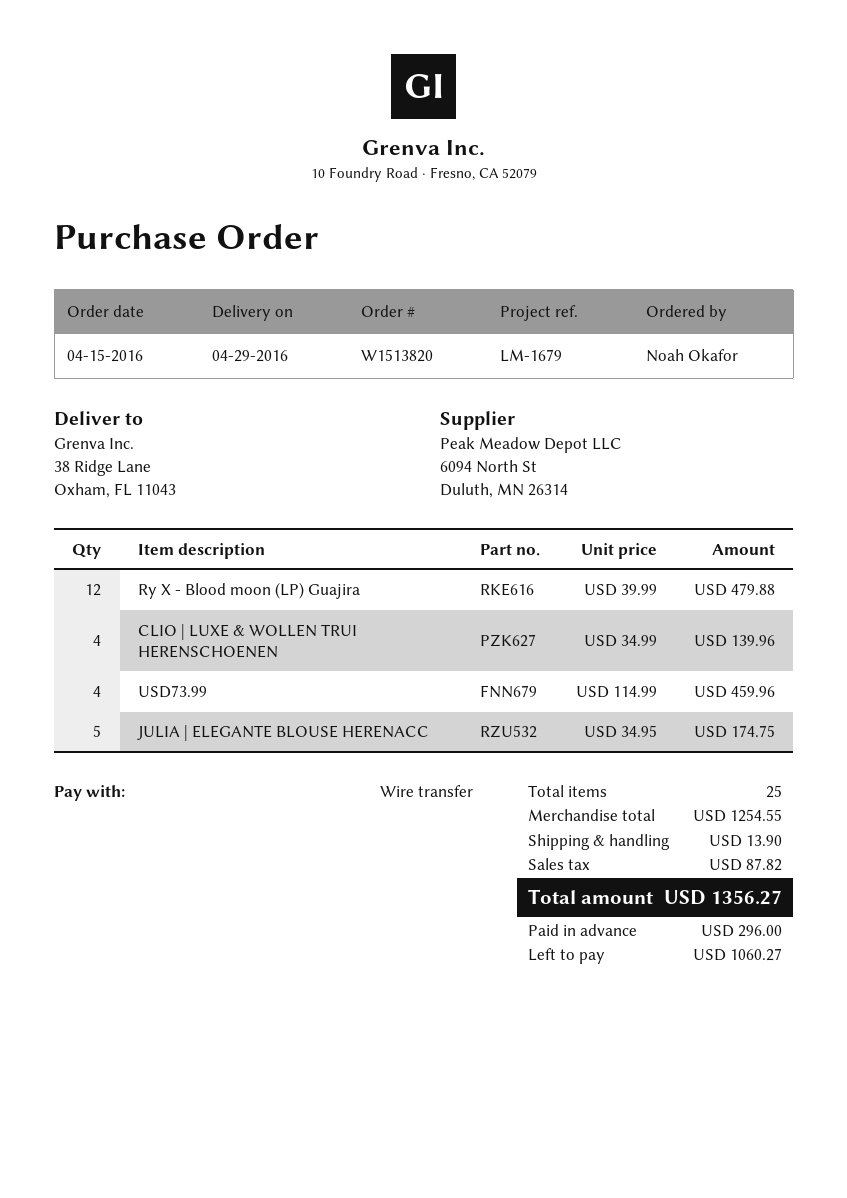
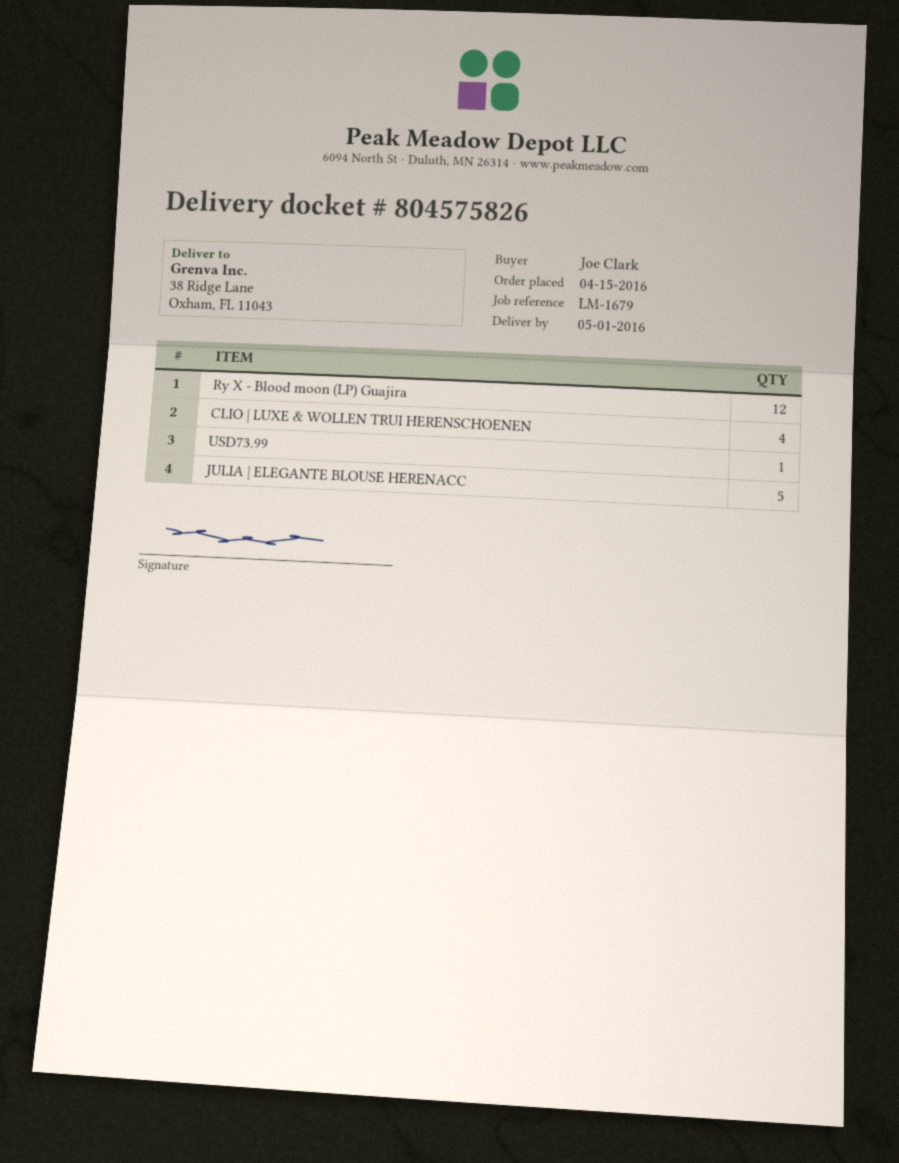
delivery date: 2016-04-29 -> 2016-05-01
ordered by: Noah Okafor -> Joe Clark
USD73.99: 4 -> 1

